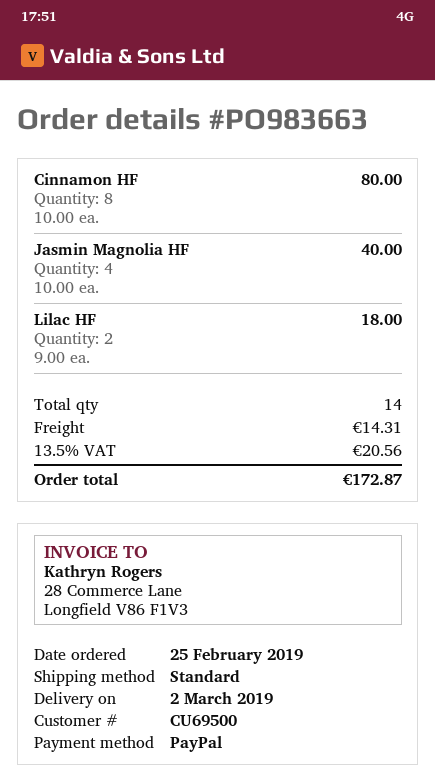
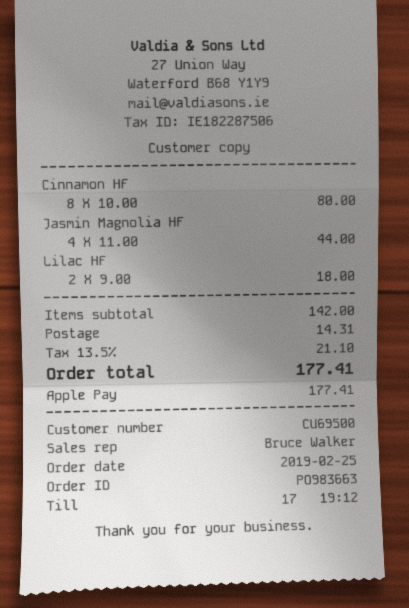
payment method: PayPal -> Apple Pay
Jasmin Magnolia HF: 4 x 10.00 = 40.00 -> 4 x 11.00 = 44.00
tax: 13.5% = 20.56 -> 13.5% = 21.10
total: 172.87 -> 177.41

